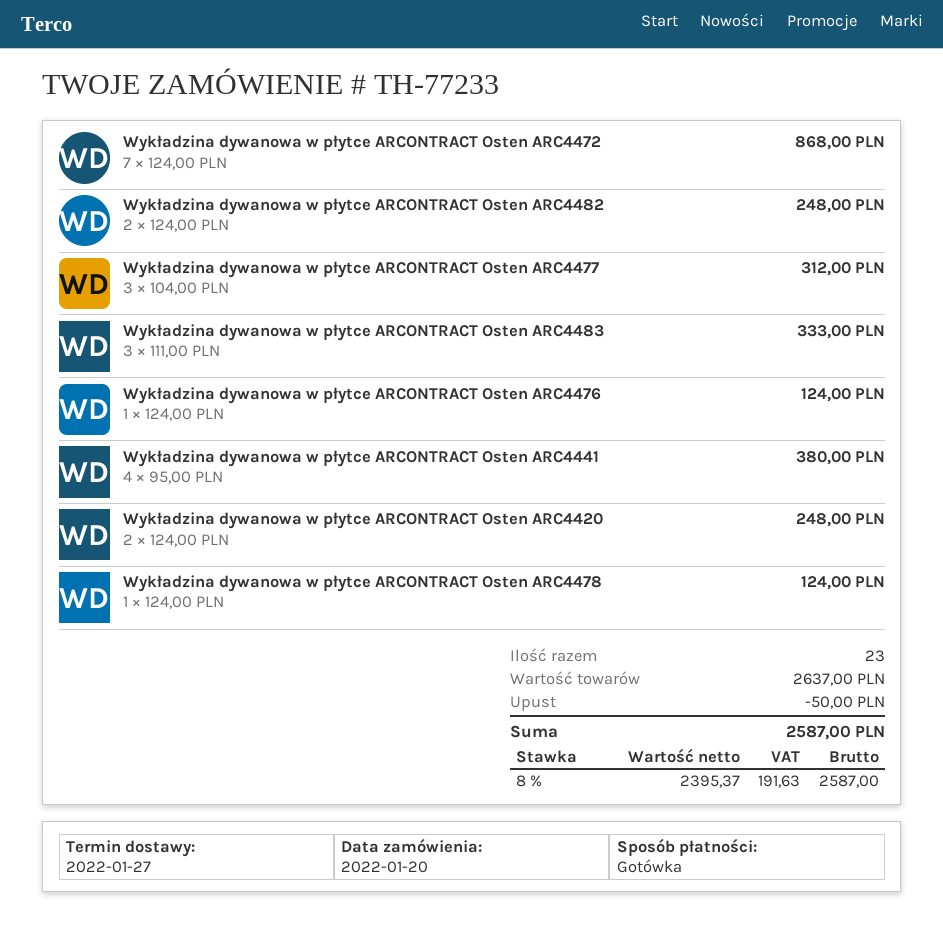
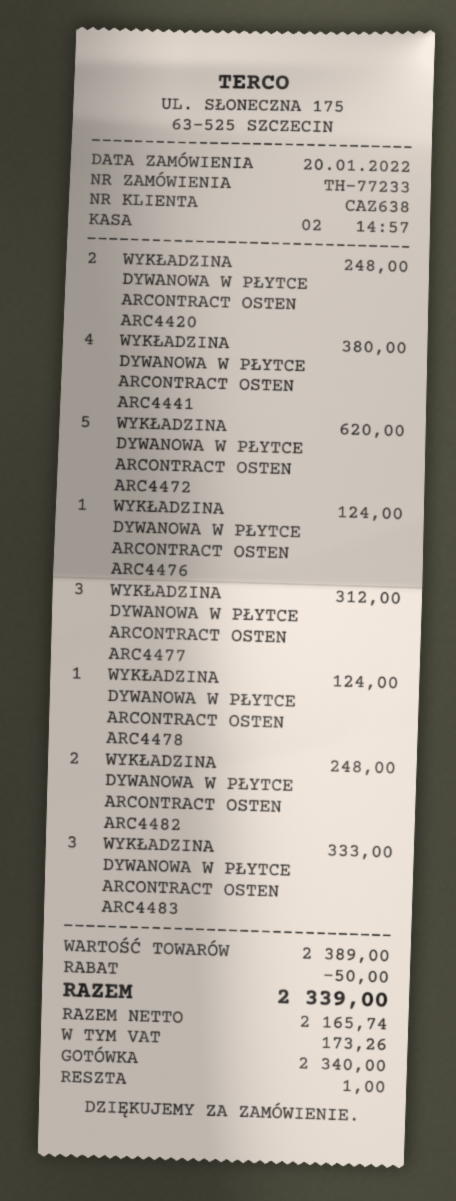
Wykładzina dywanowa w płytce ARCONTRACT Osten ARC4472: 7 for 868.00 -> 5 for 620.00
subtotal: 2637.00 -> 2389.00
net: 2395.37 -> 2165.74
tax: 191.63 -> 173.26
total: 2587.00 -> 2339.00

